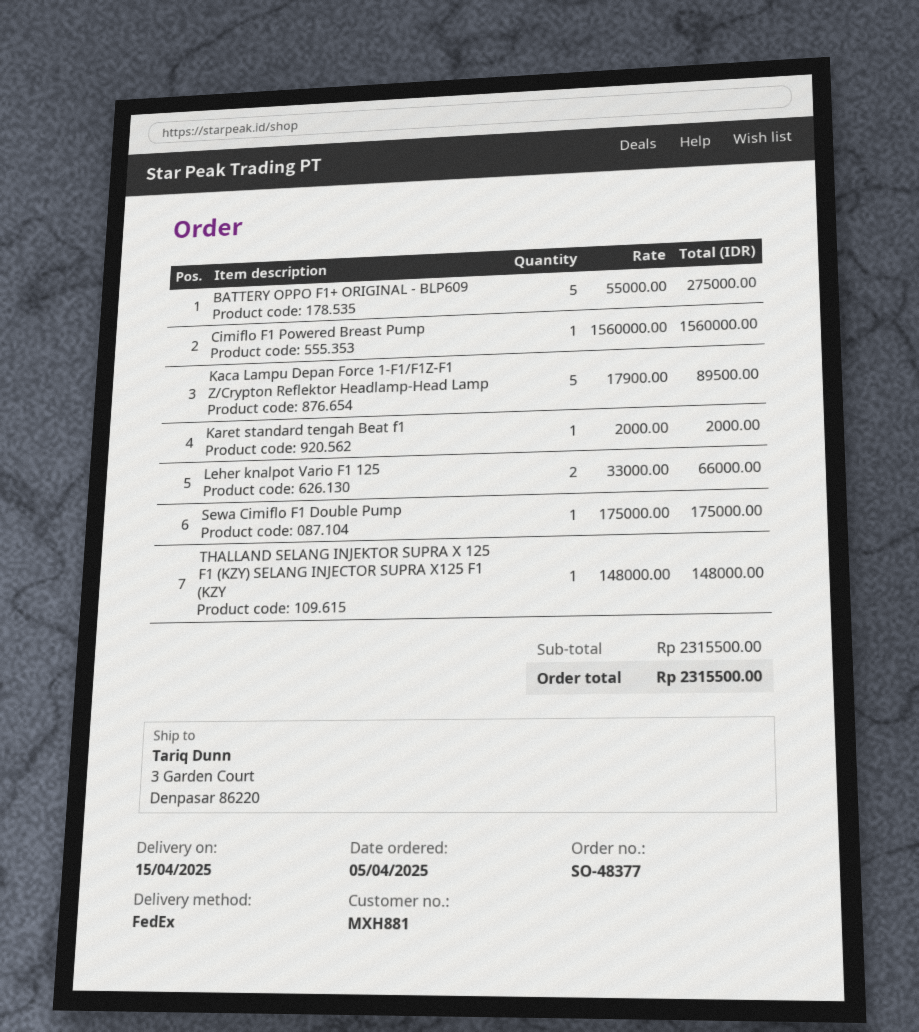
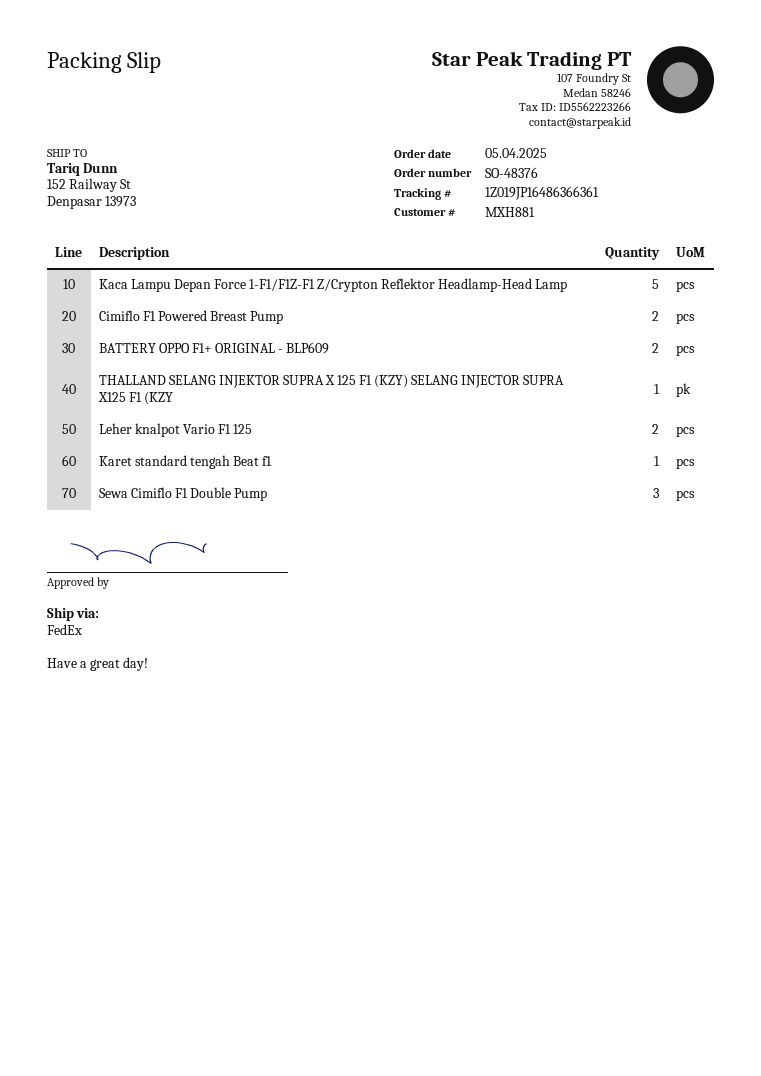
order number: SO-48377 -> SO-48376
ship to: 3 Garden Court, Denpasar 86220 -> 152 Railway St, Denpasar 13973
BATTERY OPPO F1+ ORIGINAL - BLP609: 5 -> 2
Cimiflo F1 Powered Breast Pump: 1 -> 2
Sewa Cimiflo F1 Double Pump: 1 -> 3

